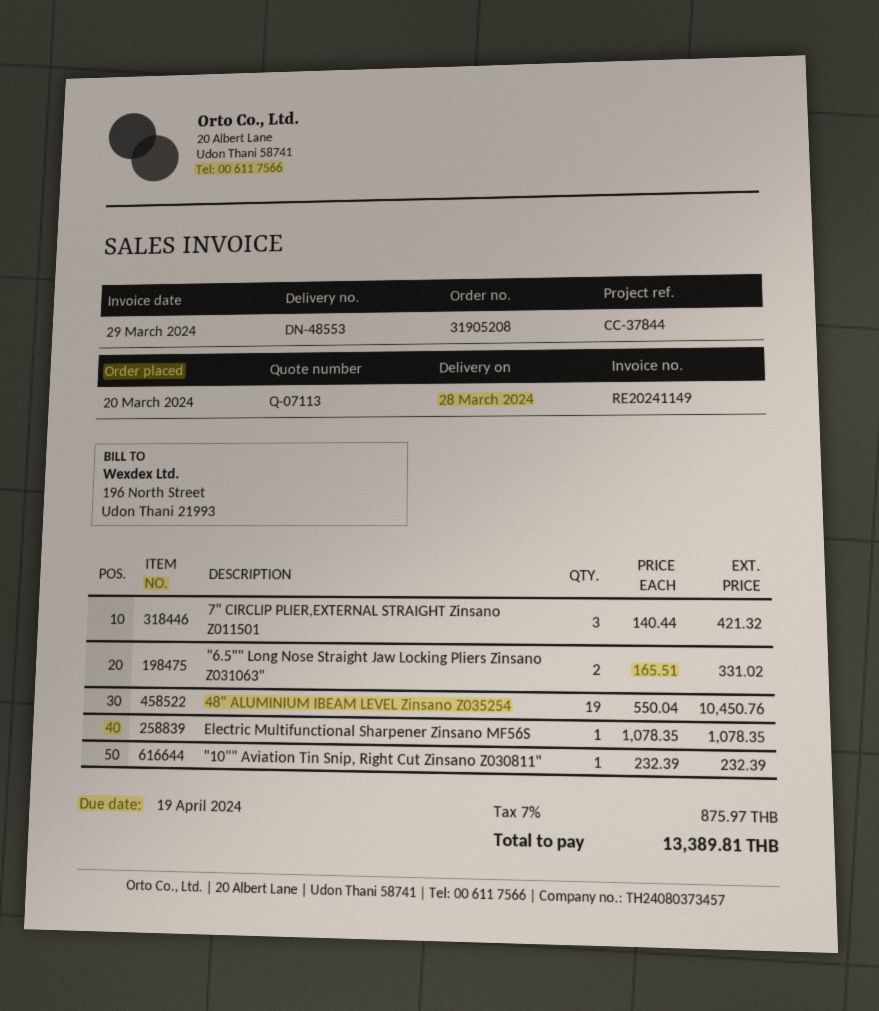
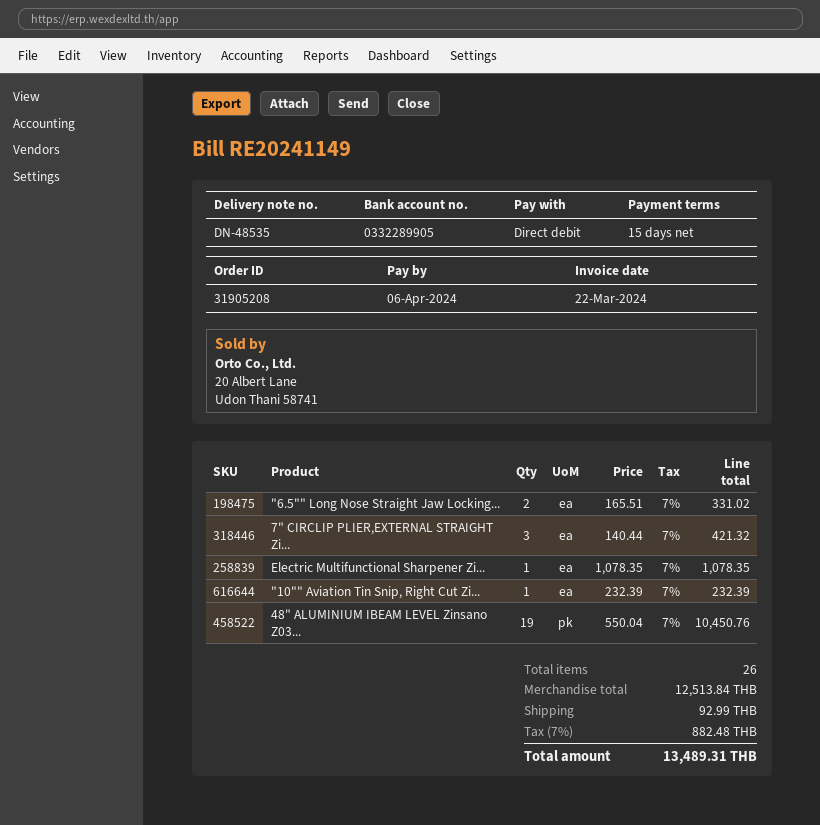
delivery note number: DN-48553 -> DN-48535
invoice date: 2024-03-29 -> 2024-03-22
due date: 2024-04-19 -> 2024-04-06
shipping: none -> 92.99
tax: 7% = 875.97 -> 7% = 882.48
total: 13389.81 -> 13489.31

